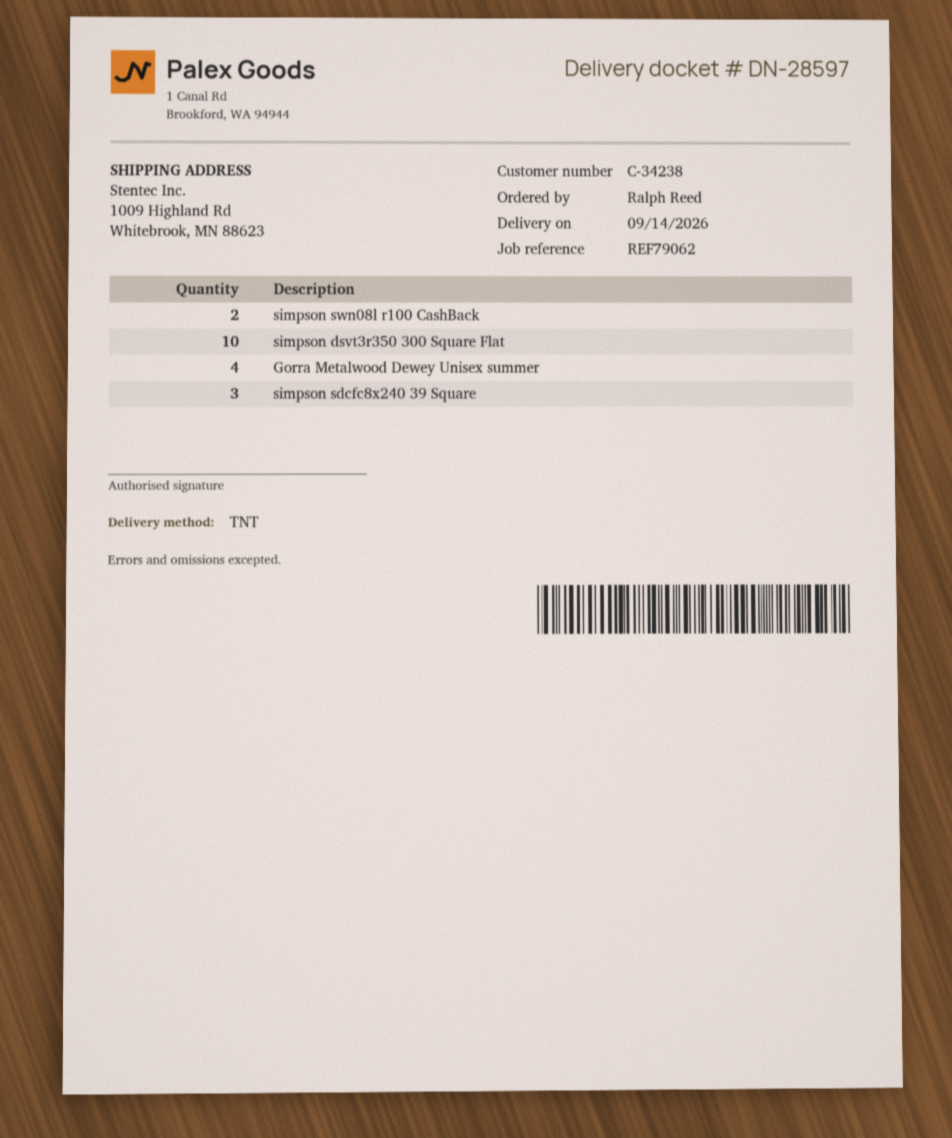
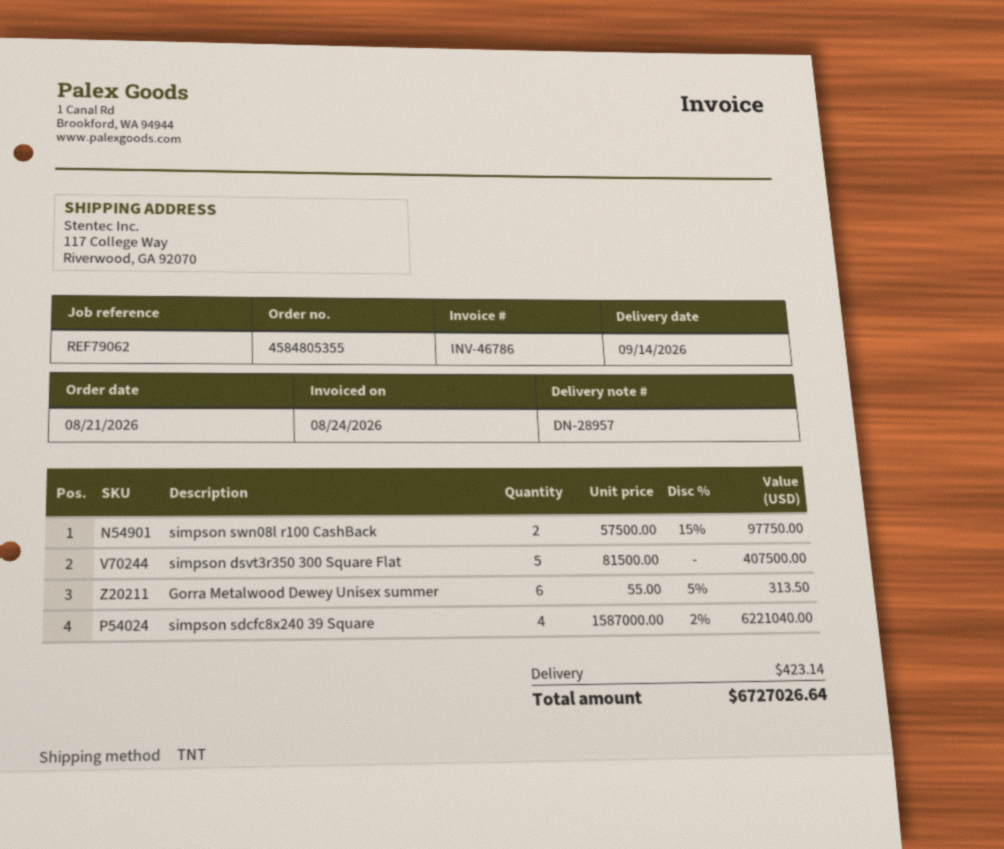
delivery note number: DN-28597 -> DN-28957
ship to: 1009 Highland Rd, Whitebrook, MN 88623 -> 117 College Way, Riverwood, GA 92070
simpson dsvt3r350 300 Square Flat: 10 -> 5
Gorra Metalwood Dewey Unisex summer: 4 -> 6
simpson sdcfc8x240 39 Square: 3 -> 4

